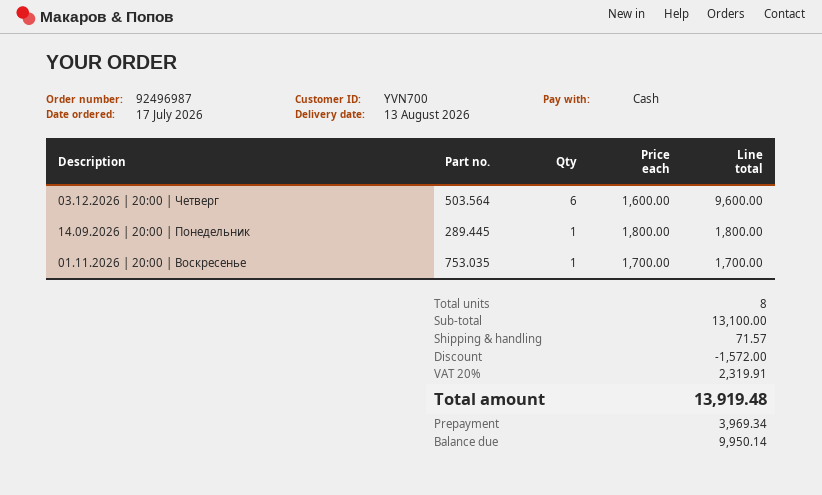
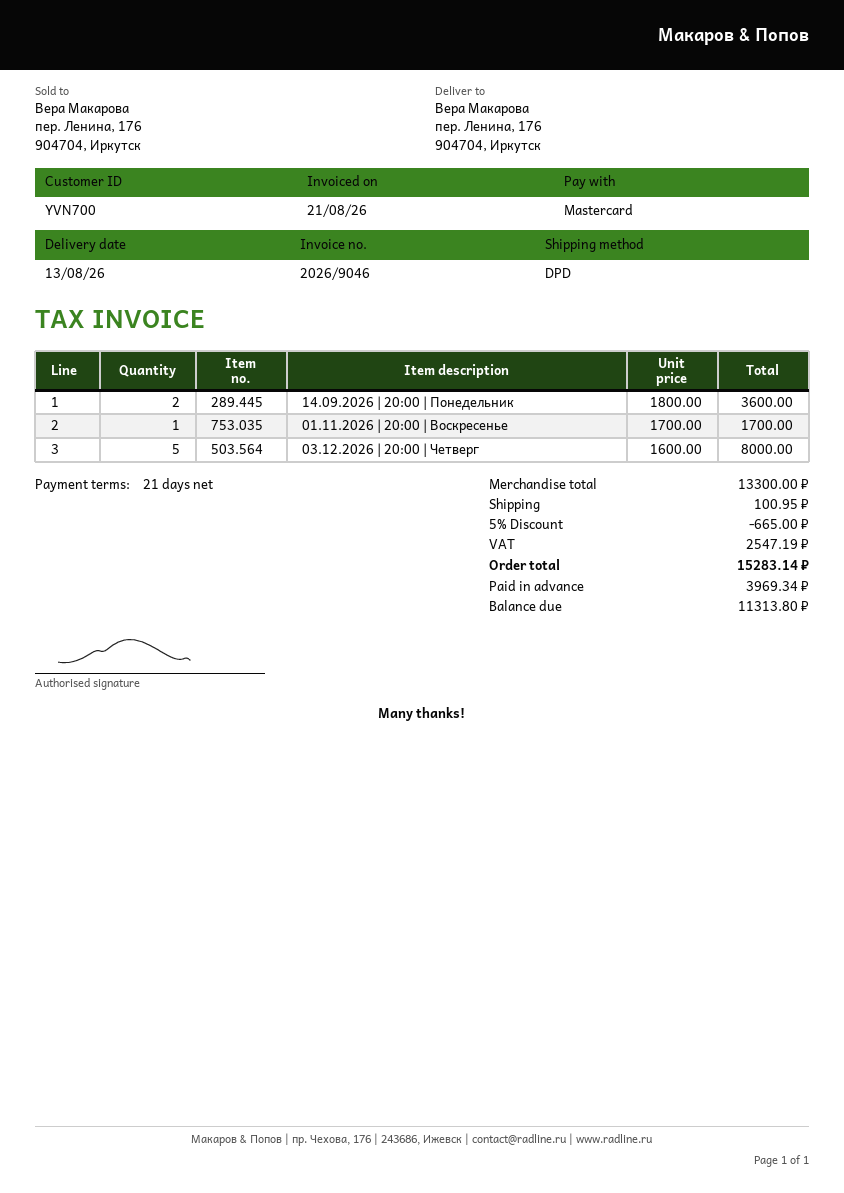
payment method: cash -> Mastercard
03.12.2026 | 20:00 | Четверг: 6 x 1600.00 = 9600.00 -> 5 x 1600.00 = 8000.00
14.09.2026 | 20:00 | Понедельник: 1 x 1800.00 = 1800.00 -> 2 x 1800.00 = 3600.00
subtotal: 13100.00 -> 13300.00
discount: 1572.00 -> 665.00
shipping: 71.57 -> 100.95
tax: 2319.91 -> 2547.19
total: 13919.48 -> 15283.14
balance: 9950.14 -> 11313.80

